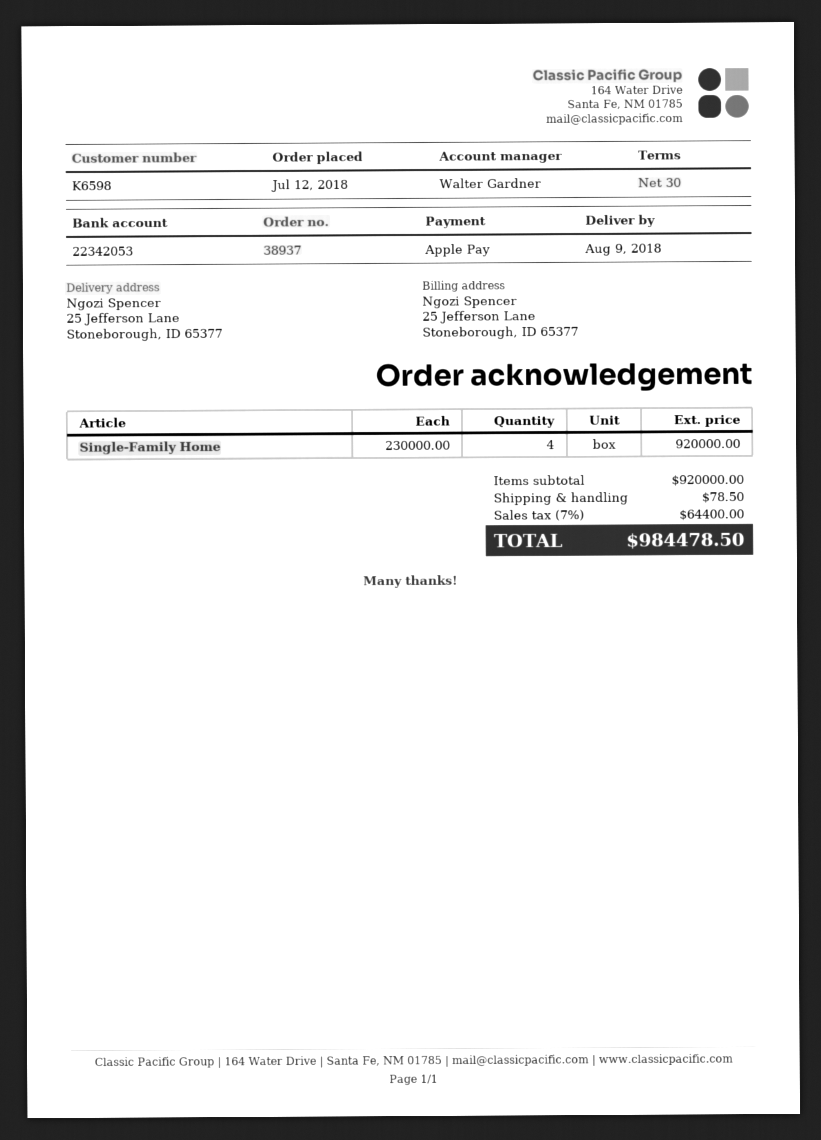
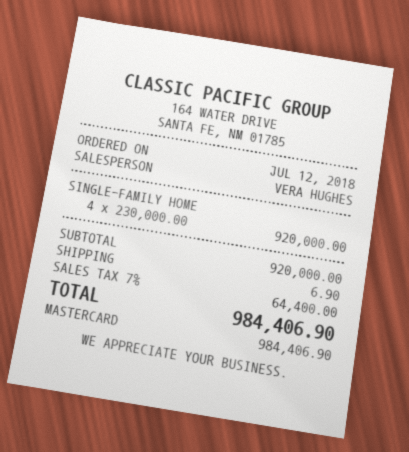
sales rep: Walter Gardner -> VERA HUGHES
payment method: Apple Pay -> Mastercard
shipping: 78.50 -> 6.90
total: 984478.50 -> 984406.90

